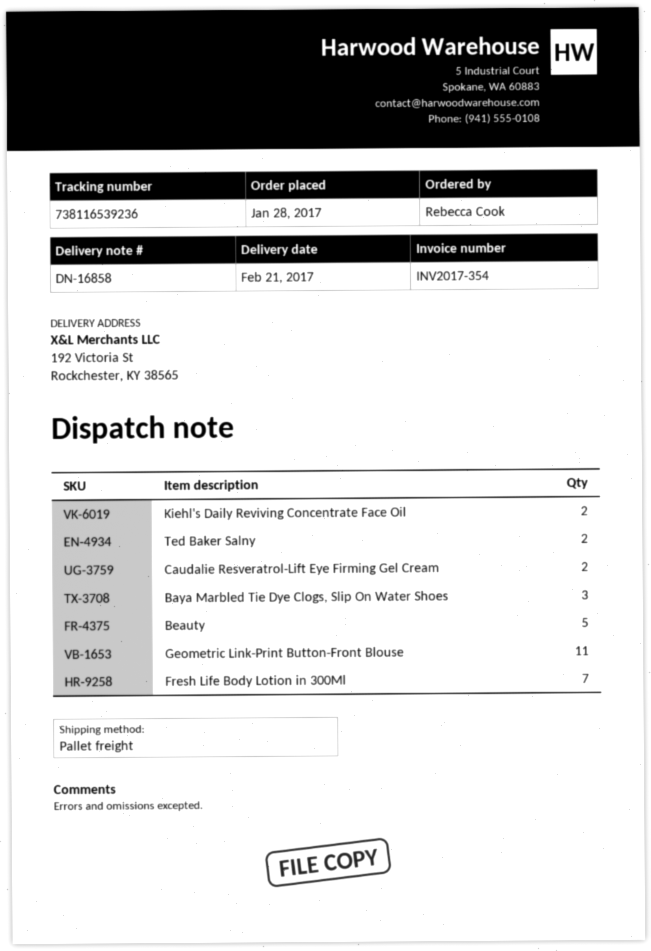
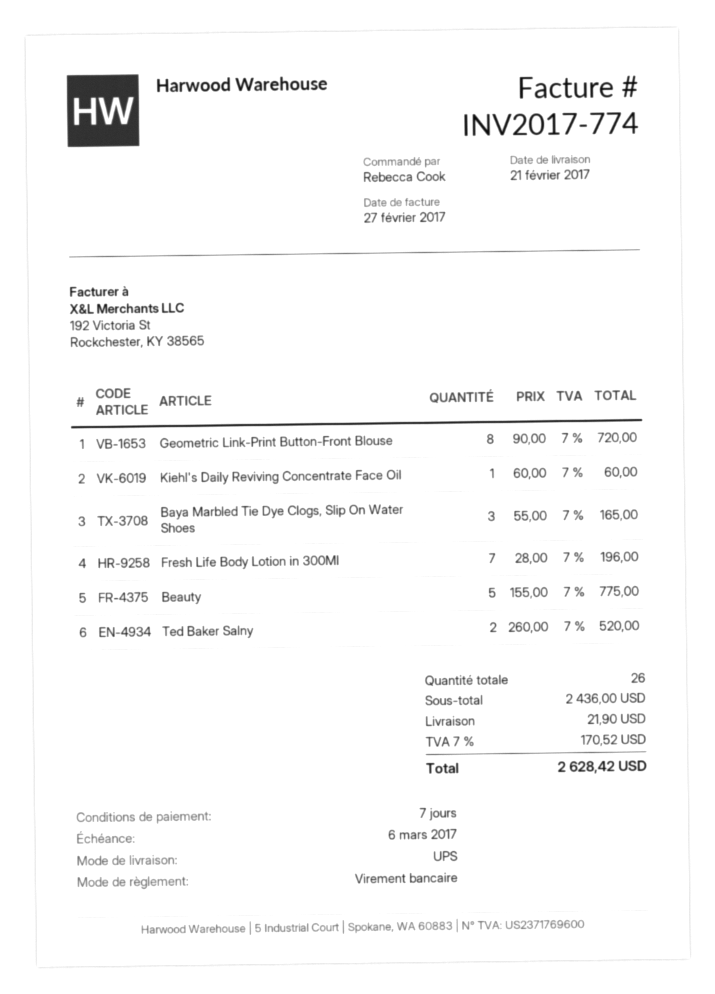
invoice number: INV2017-354 -> INV2017-774
shipping method: pallet freight -> UPS
Kiehl's Daily Reviving Concentrate Face Oil: 2 -> 1
Caudalie Resveratrol-Lift Eye Firming Gel Cream: 2 -> none
Geometric Link-Print Button-Front Blouse: 11 -> 8

